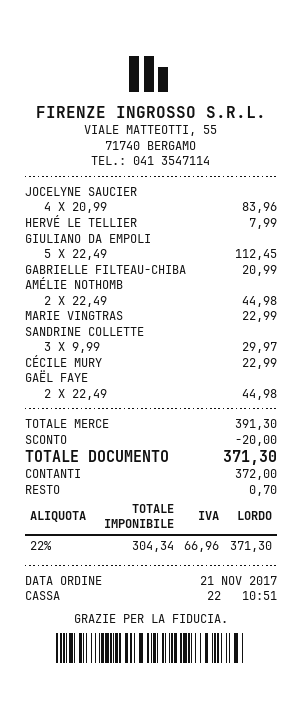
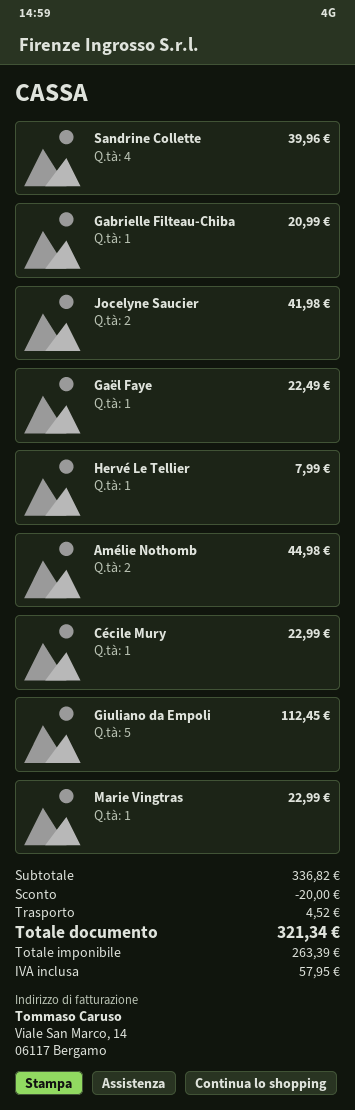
JOCELYNE SAUCIER: 4 for 83.96 -> 2 for 41.98
SANDRINE COLLETTE: 3 for 29.97 -> 4 for 39.96
GAËL FAYE: 2 for 44.98 -> 1 for 22.49
subtotal: 391.30 -> 336.82
shipping: none -> 4.52
net: 304.34 -> 263.39
tax: 66.96 -> 57.95
total: 371.30 -> 321.34

